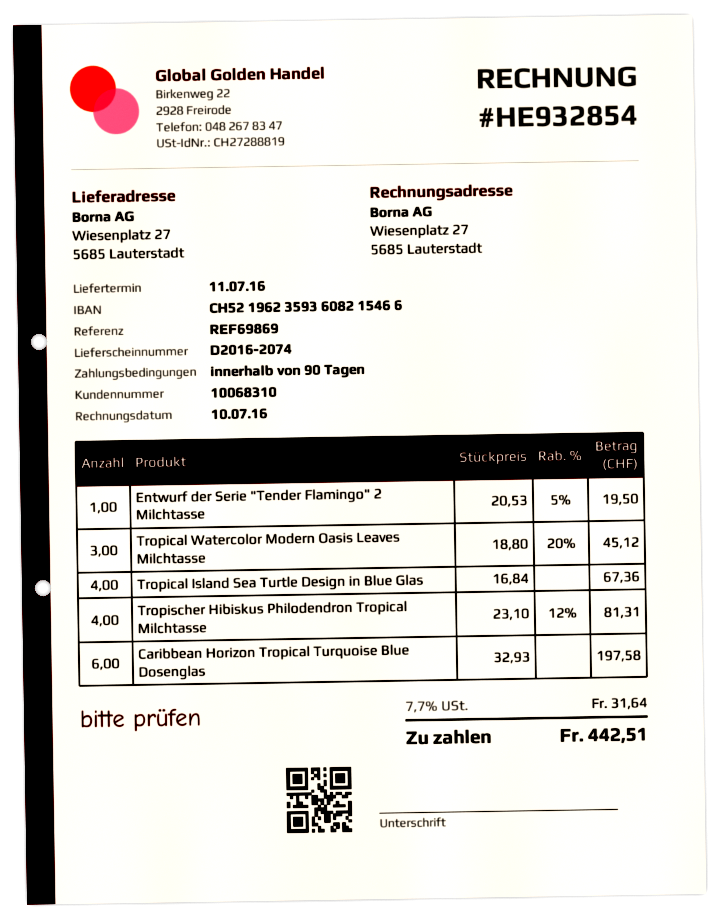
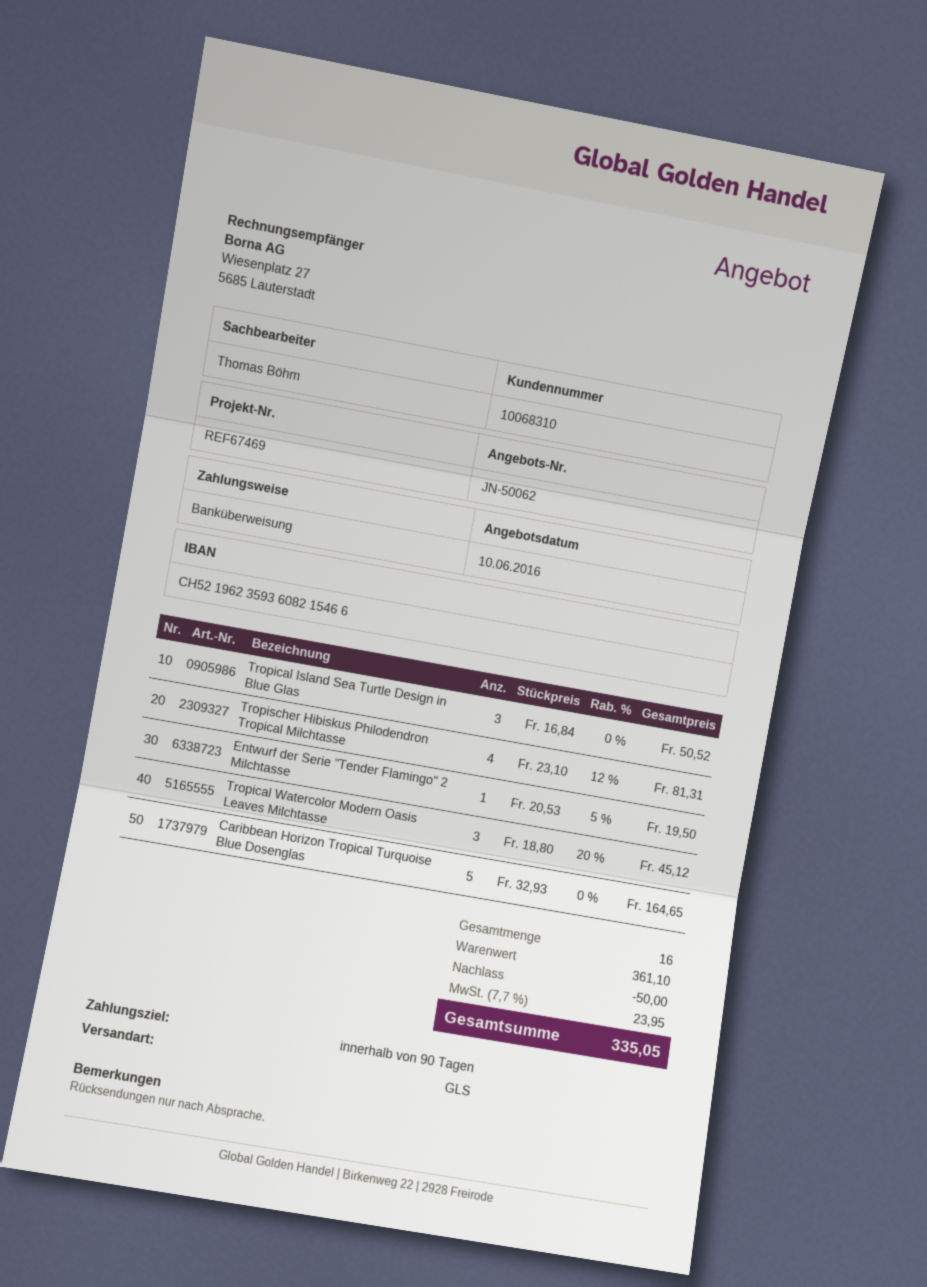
reference: REF69869 -> REF67469
Tropical Island Sea Turtle Design in Blue Glas: 4 x 16.84 = 67.36 -> 3 x 16.84 = 50.52
Caribbean Horizon Tropical Turquoise Blue Dosenglas: 6 x 32.93 = 197.58 -> 5 x 32.93 = 164.65
discount: none -> 50.00
tax: 7.7% = 31.64 -> 7.7% = 23.95
total: 442.51 -> 335.05

